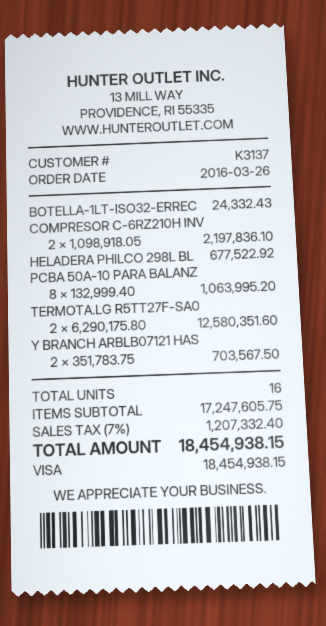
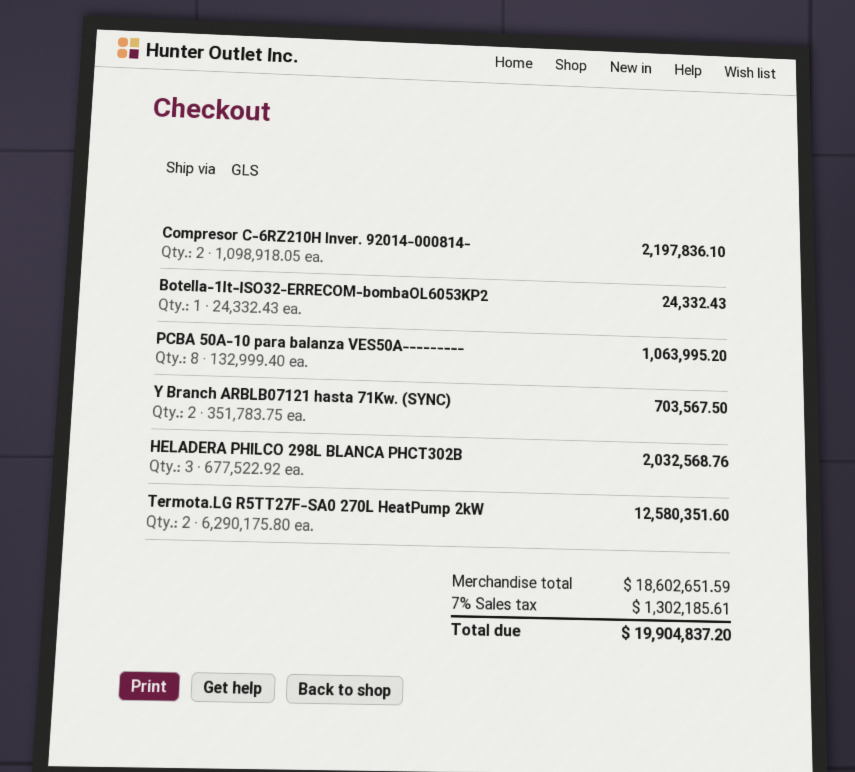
HELADERA PHILCO 298L BL: 1 x 677522.92 = 677522.92 -> 3 x 677522.92 = 2032568.76
subtotal: 17247605.75 -> 18602651.59
tax: 7% = 1207332.40 -> 7% = 1302185.61
total: 18454938.15 -> 19904837.20

